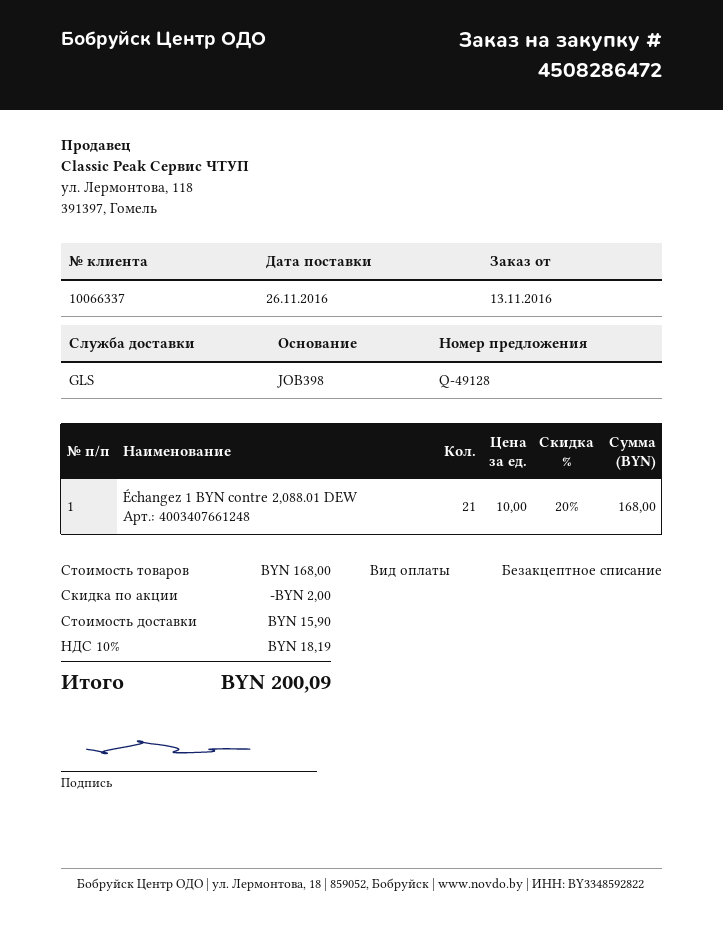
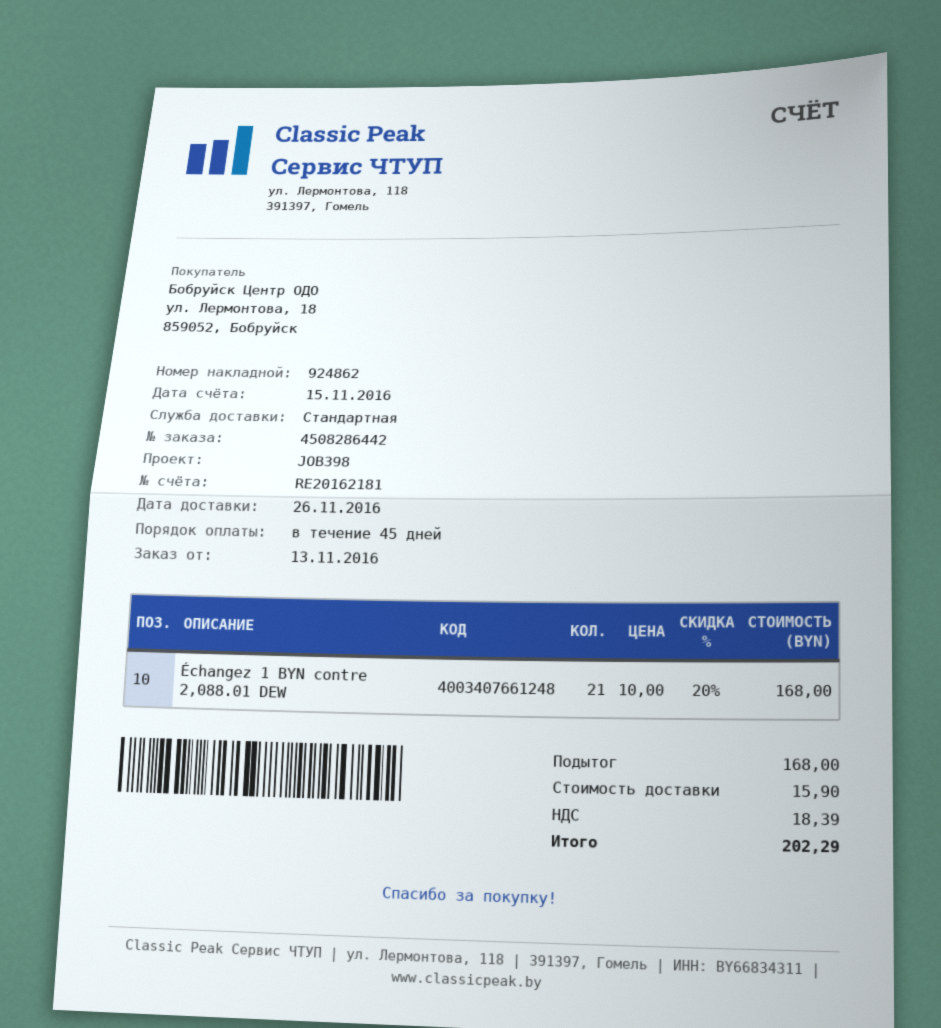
order number: 4508286472 -> 4508286442
shipping method: GLS -> standard
discount: 2.00 -> none
tax: 18.19 -> 18.39
total: 200.09 -> 202.29

